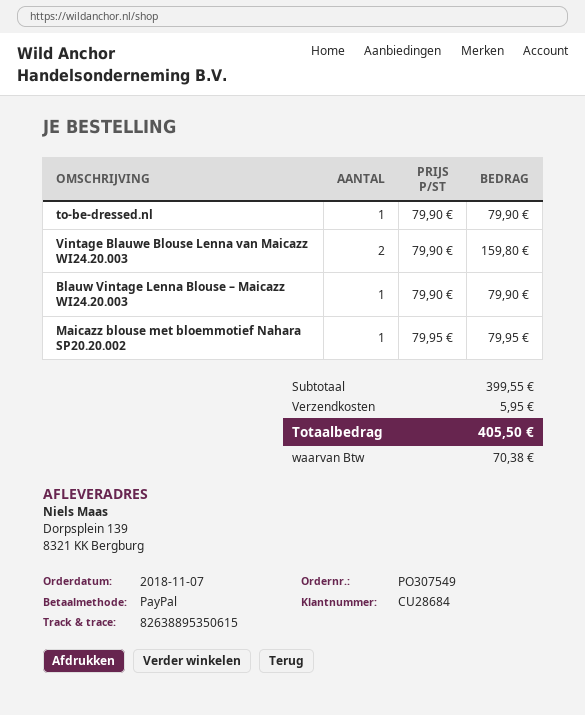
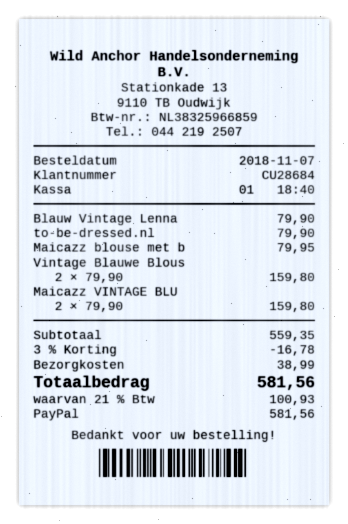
Maicazz VINTAGE BLU: none -> 2 x 79.90 = 159.80
subtotal: 399.55 -> 559.35
discount: none -> 3% = 16.78
shipping: 5.95 -> 38.99
tax: 70.38 -> 100.93
total: 405.50 -> 581.56

